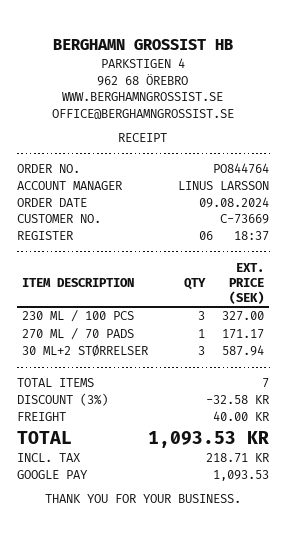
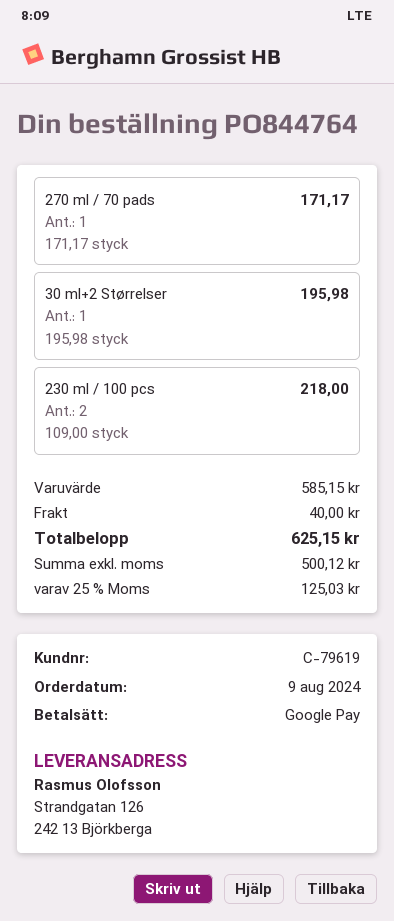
customer number: C-73669 -> C-79619
230 ML / 100 PCS: 3 for 327.00 -> 2 for 218.00
30 ML+2 STØRRELSER: 3 for 587.94 -> 1 for 195.98
discount: 3% = 32.58 -> none
tax: 218.71 -> 125.03
total: 1093.53 -> 625.15

